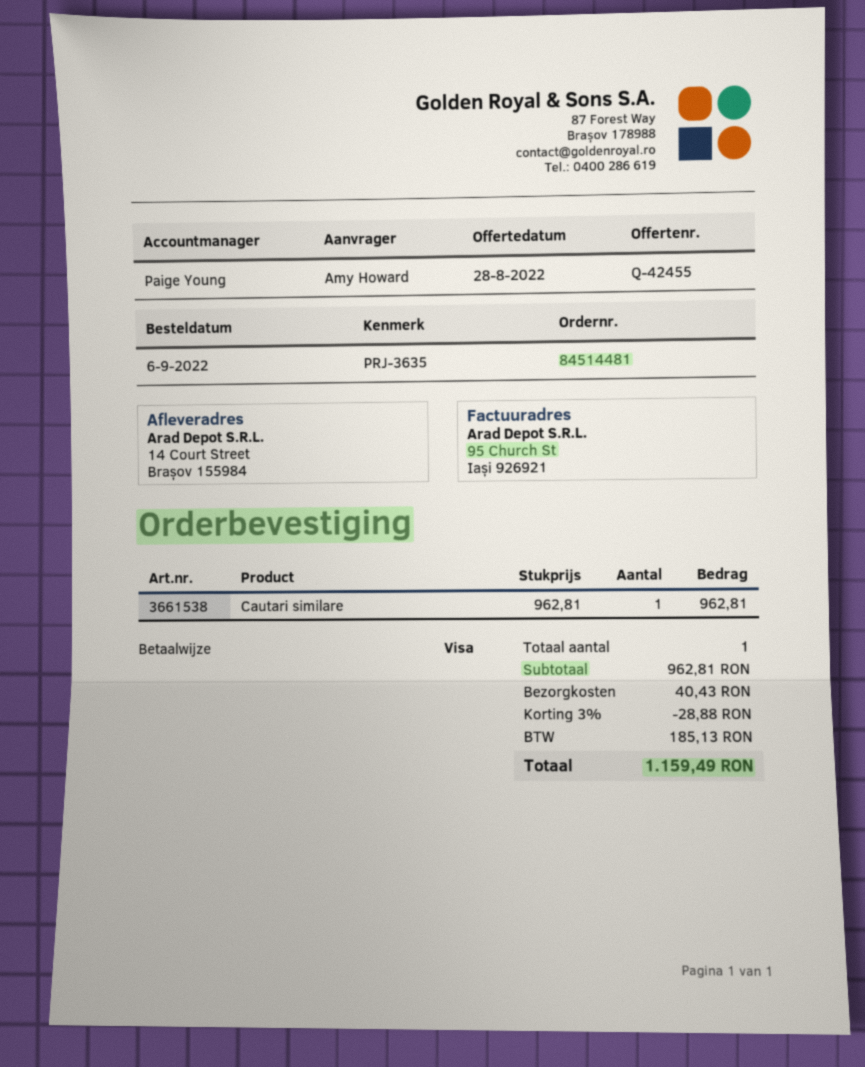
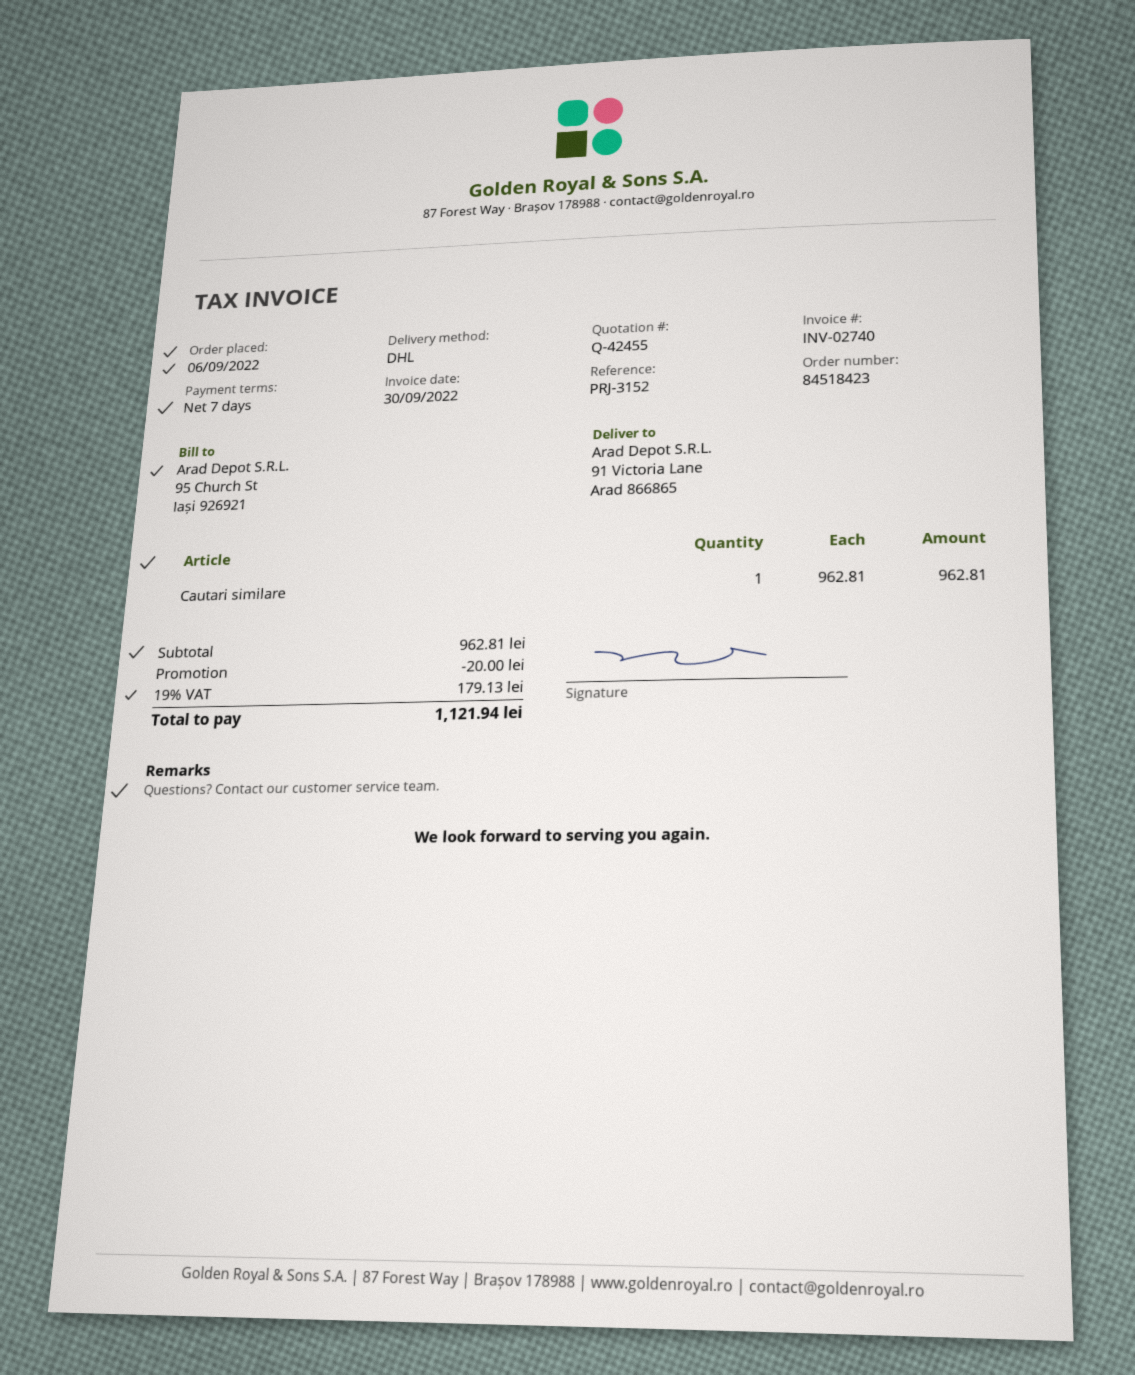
order number: 84514481 -> 84518423
reference: PRJ-3635 -> PRJ-3152
ship to: 14 Court Street, Brașov 155984 -> 91 Victoria Lane, Arad 866865
discount: 28.88 -> 20.00
shipping: 40.43 -> none
tax: 185.13 -> 179.13
total: 1159.49 -> 1121.94

